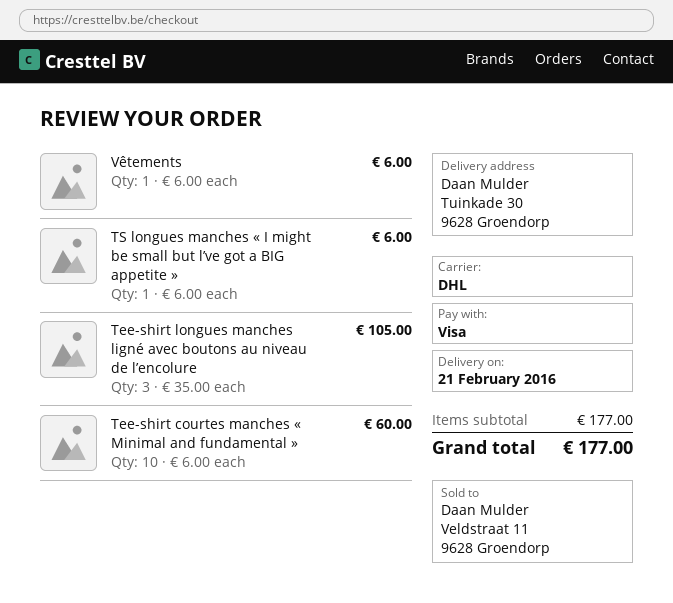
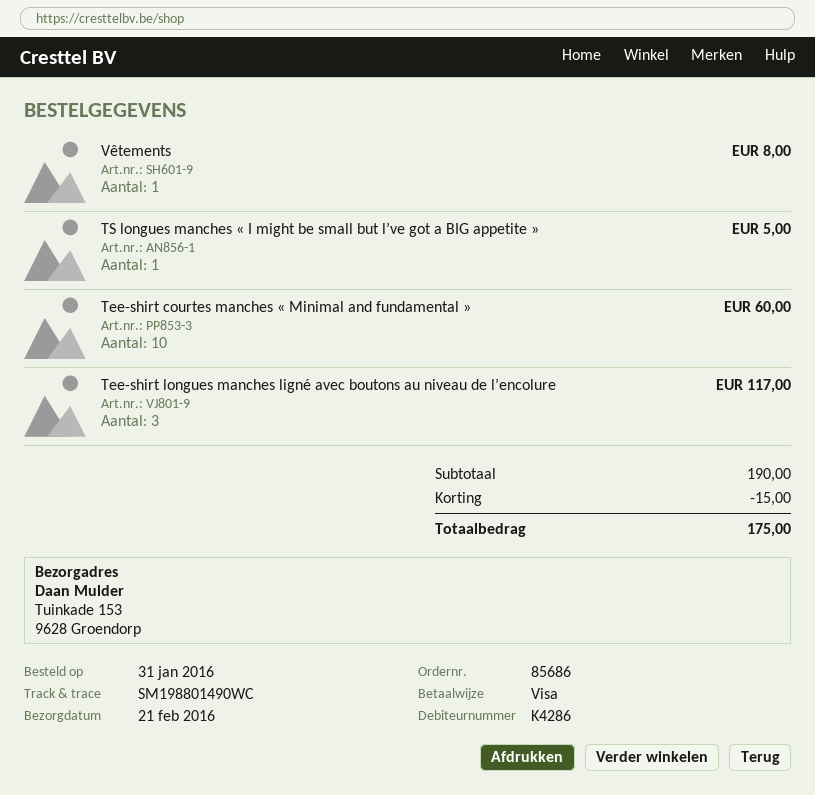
ship to: Tuinkade 30, 9628 Groendorp -> Tuinkade 153, 9628 Groendorp
Vêtements: 1 for 6.00 -> 1 for 8.00
TS longues manches « I might be small but l’ve got a BIG appetite »: 1 for 6.00 -> 1 for 5.00
Tee-shirt longues manches ligné avec boutons au niveau de l’encolure: 3 for 105.00 -> 3 for 117.00
subtotal: 177.00 -> 190.00
discount: none -> 15.00
total: 177.00 -> 175.00

